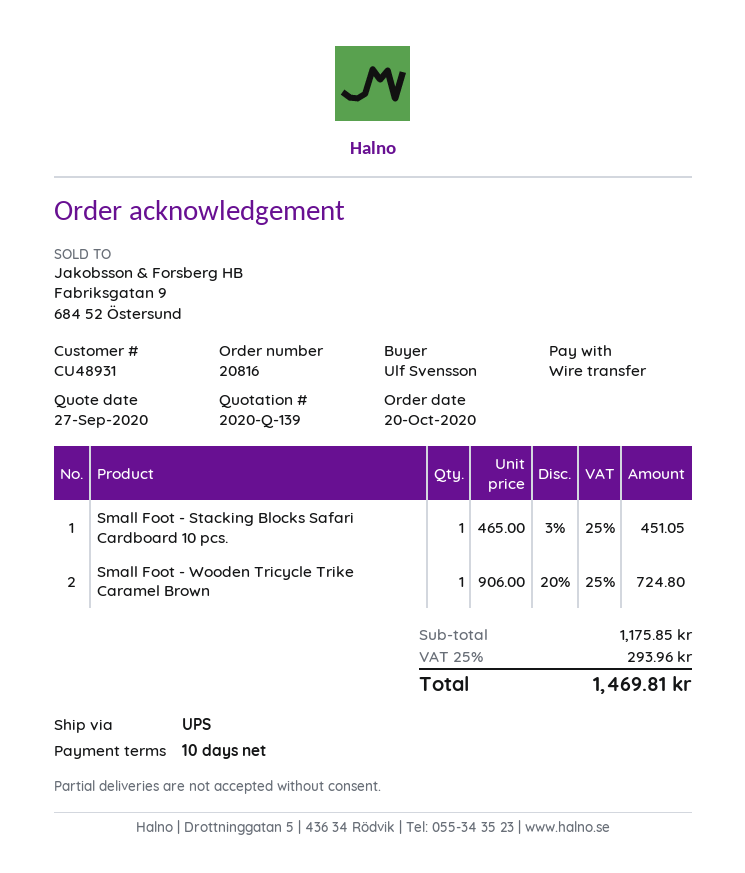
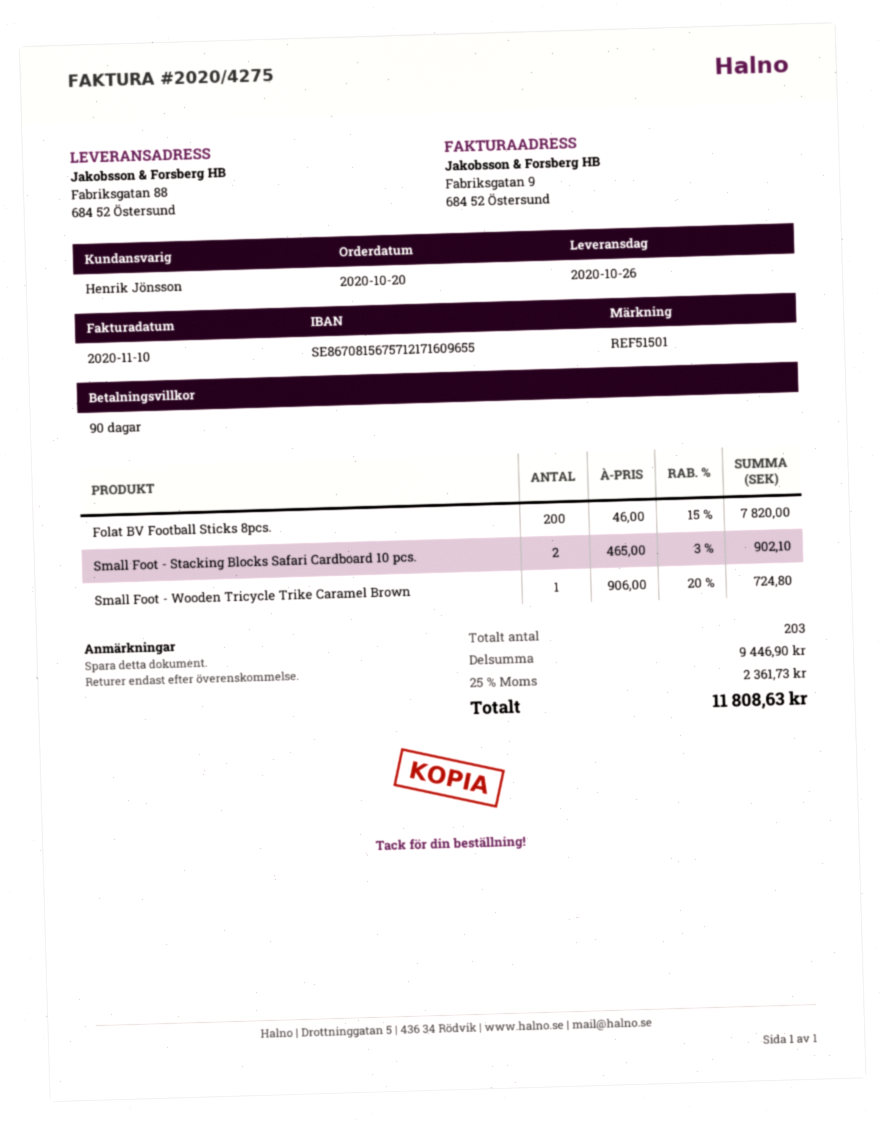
payment terms: 10 days -> 90 days
Small Foot - Stacking Blocks Safari Cardboard 10 pcs.: 1 x 465.00 - 3% = 451.05 -> 2 x 465.00 - 3% = 902.10
Folat BV Football Sticks 8pcs.: none -> 200 x 46.00 - 15% = 7820.00
subtotal: 1175.85 -> 9446.90
tax: 25% = 293.96 -> 25% = 2361.73
total: 1469.81 -> 11808.63

